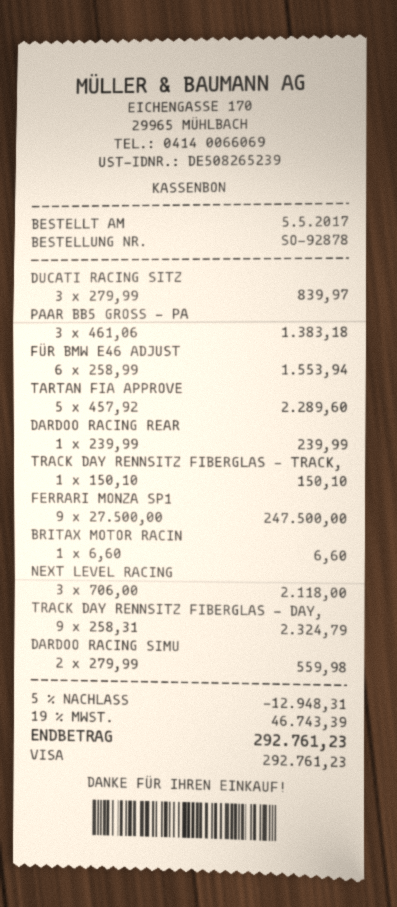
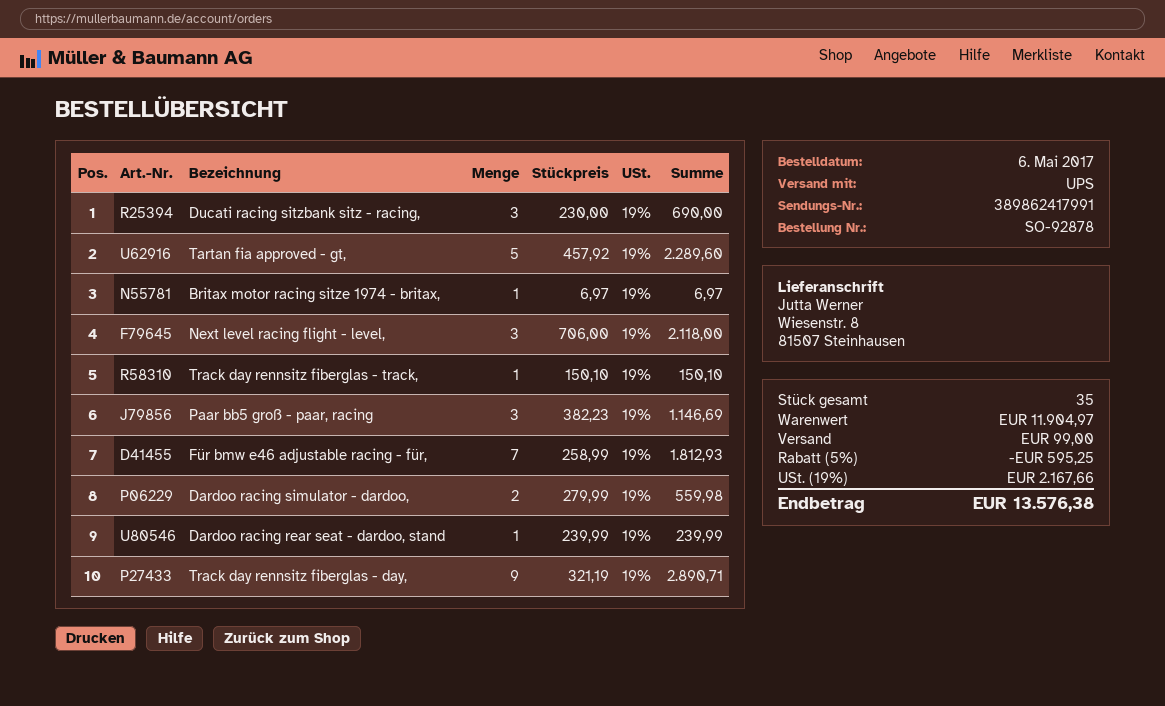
order date: 2017-05-05 -> 2017-05-06
DUCATI RACING SITZ: 3 x 279.99 = 839.97 -> 3 x 230.00 = 690.00
PAAR BB5 GROSS - PA: 3 x 461.06 = 1383.18 -> 3 x 382.23 = 1146.69
FÜR BMW E46 ADJUST: 6 x 258.99 = 1553.94 -> 7 x 258.99 = 1812.93
FERRARI MONZA SP1: 9 x 27500.00 = 247500.00 -> none
BRITAX MOTOR RACIN: 1 x 6.60 = 6.60 -> 1 x 6.97 = 6.97
TRACK DAY RENNSITZ FIBERGLAS - DAY,: 9 x 258.31 = 2324.79 -> 9 x 321.19 = 2890.71
discount: 5% = 12948.31 -> 5% = 595.25
shipping: none -> 99.00
tax: 19% = 46743.39 -> 19% = 2167.66
total: 292761.23 -> 13576.38

